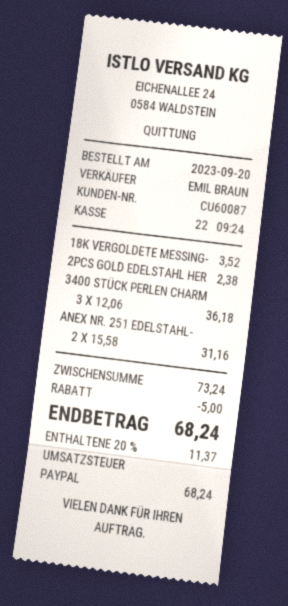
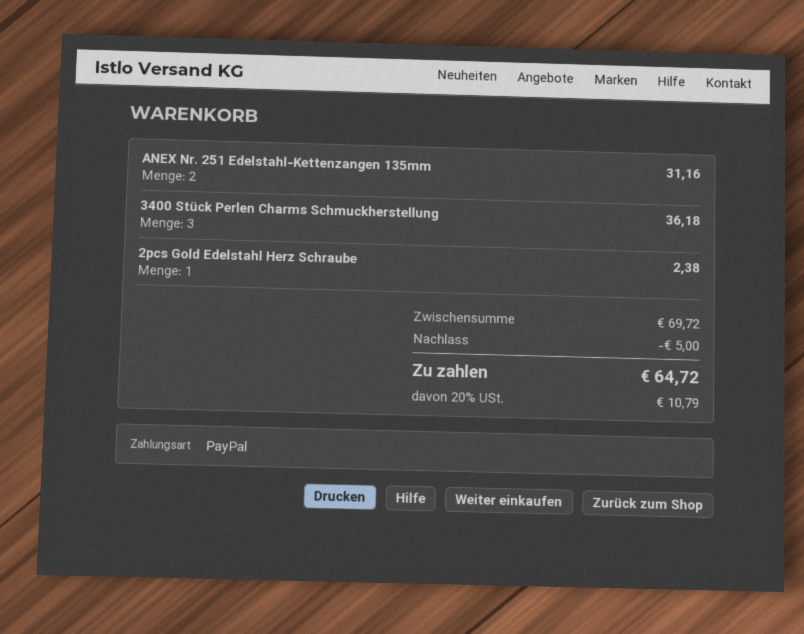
18K VERGOLDETE MESSING-: 1 for 3.52 -> none
subtotal: 73.24 -> 69.72
tax: 20% = 11.37 -> 20% = 10.79
total: 68.24 -> 64.72

